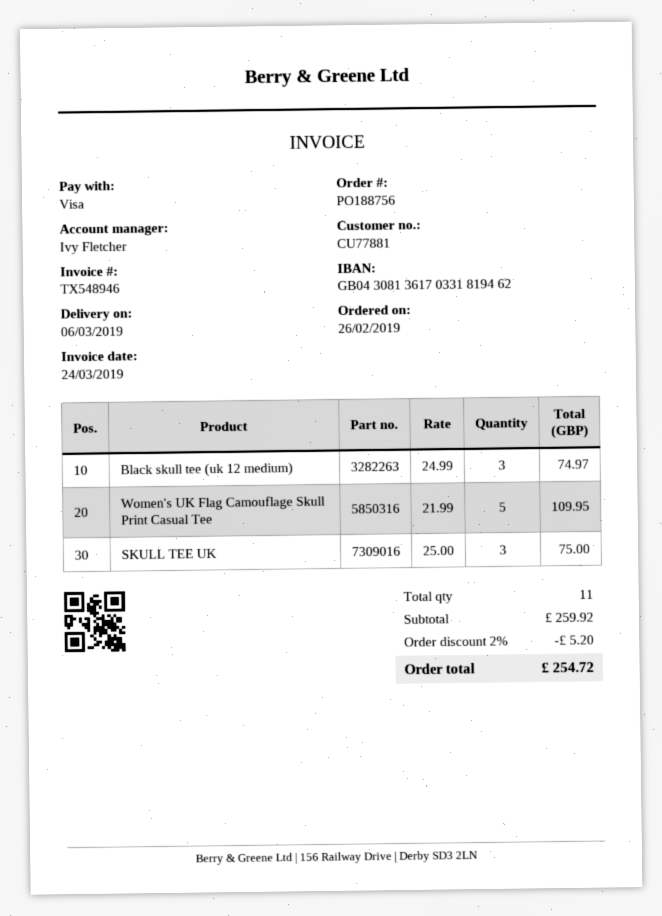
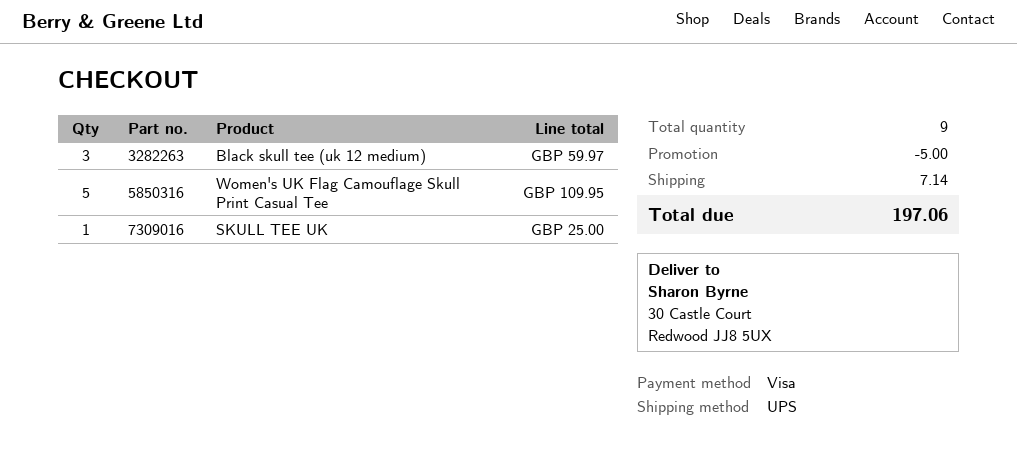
Black skull tee (uk 12 medium): 3 for 74.97 -> 3 for 59.97
SKULL TEE UK: 3 for 75.00 -> 1 for 25.00
total quantity: 11 -> 9
discount: 5.20 -> 5.00
shipping: none -> 7.14
total: 254.72 -> 197.06

